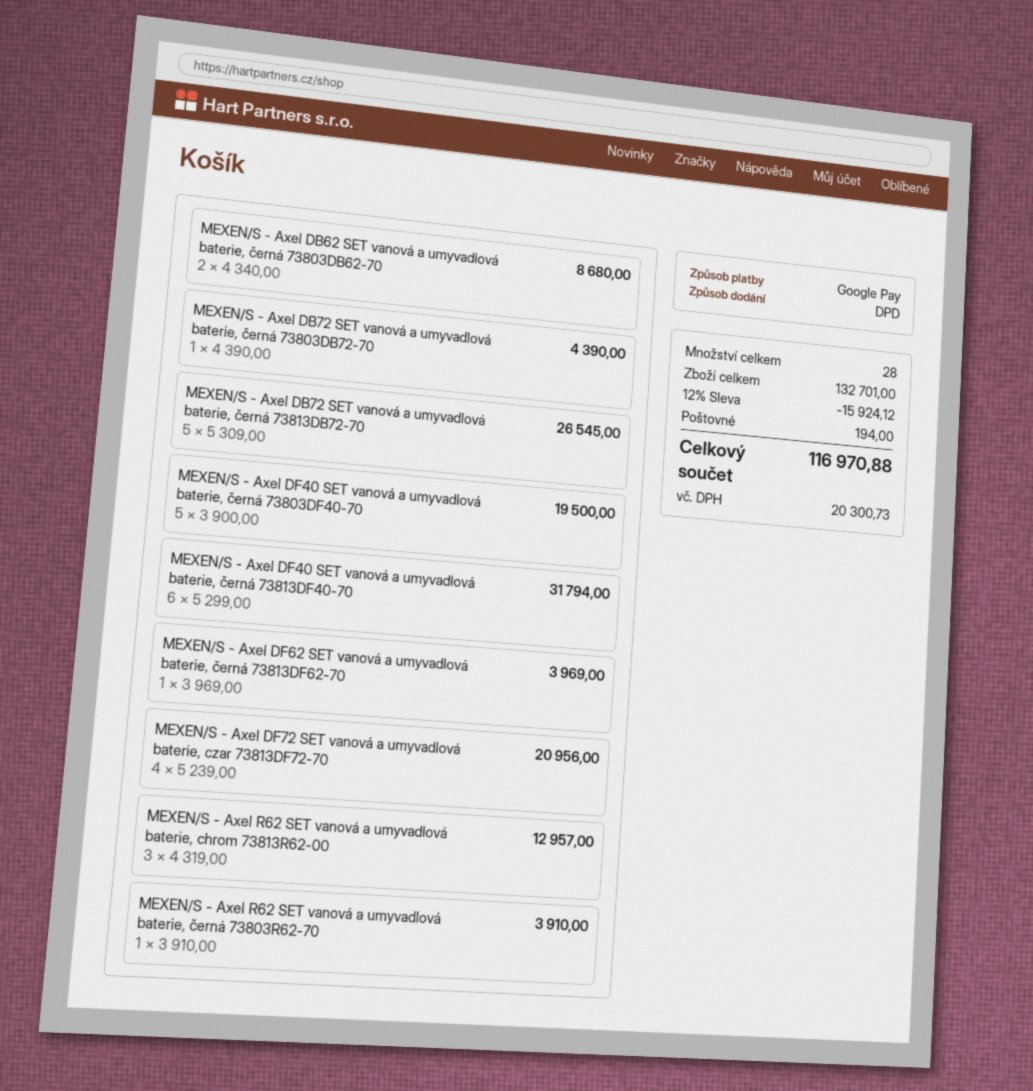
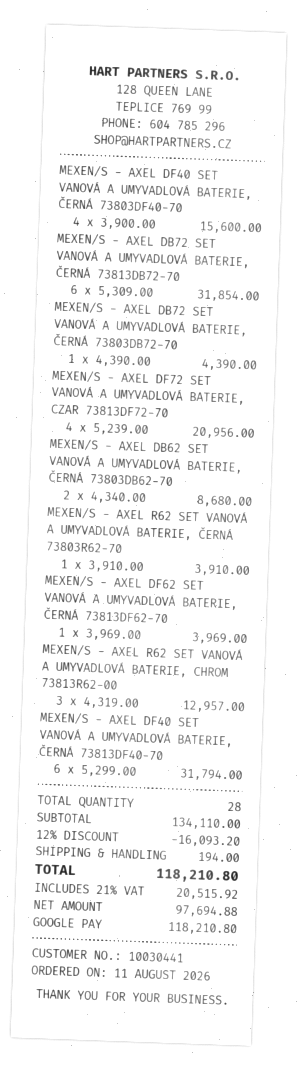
MEXEN/S - Axel DB72 SET vanová a umyvadlová baterie, černá 73813DB72-70: 5 x 5309.00 = 26545.00 -> 6 x 5309.00 = 31854.00
MEXEN/S - Axel DF40 SET vanová a umyvadlová baterie, černá 73803DF40-70: 5 x 3900.00 = 19500.00 -> 4 x 3900.00 = 15600.00
subtotal: 132701.00 -> 134110.00
discount: 12% = 15924.12 -> 12% = 16093.20
tax: 20300.73 -> 20515.92
total: 116970.88 -> 118210.80

